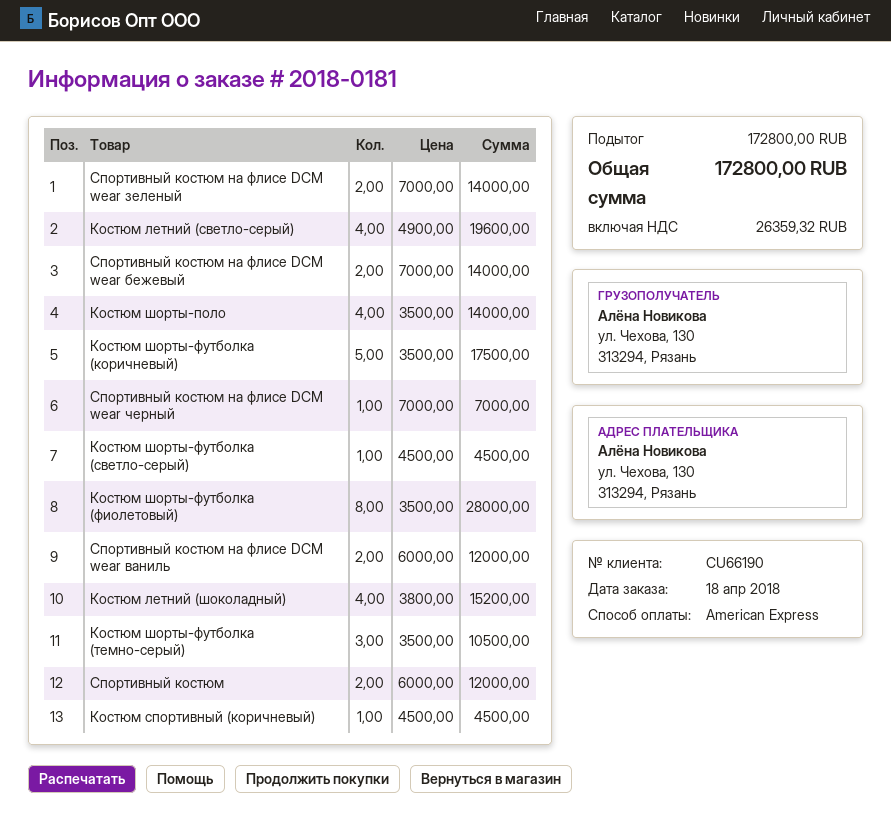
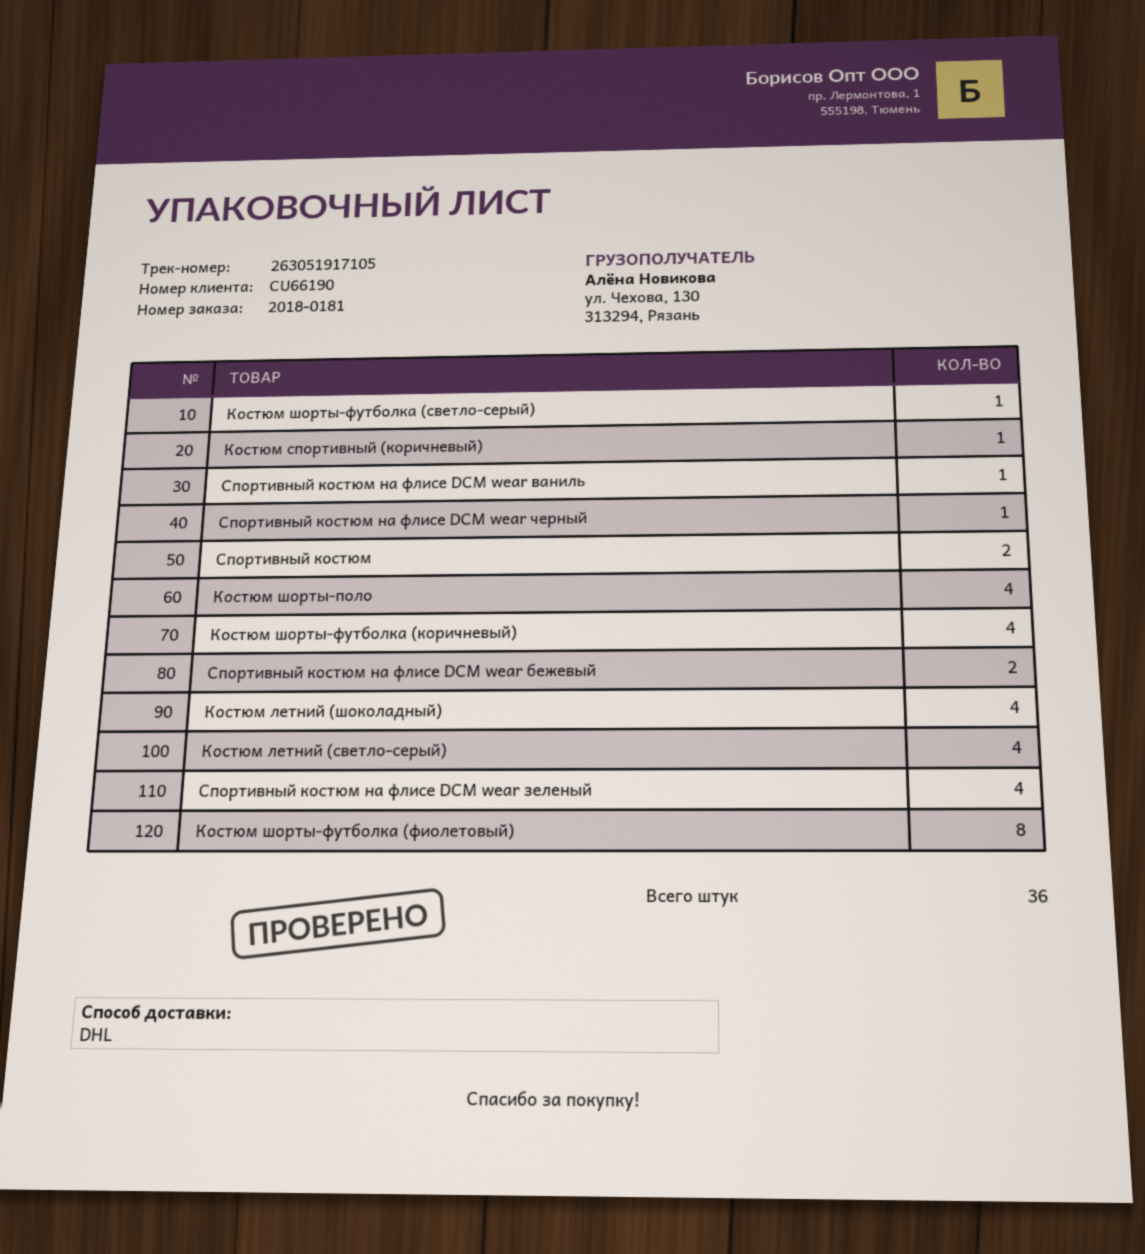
Cпортивный костюм на флисе DCM wear зеленый: 2 -> 4
Костюм шорты-футболка (коричневый): 5 -> 4
Спортивный костюм на флисе DCM wear ваниль: 2 -> 1
Костюм шорты-футболка (темно-серый): 3 -> none

